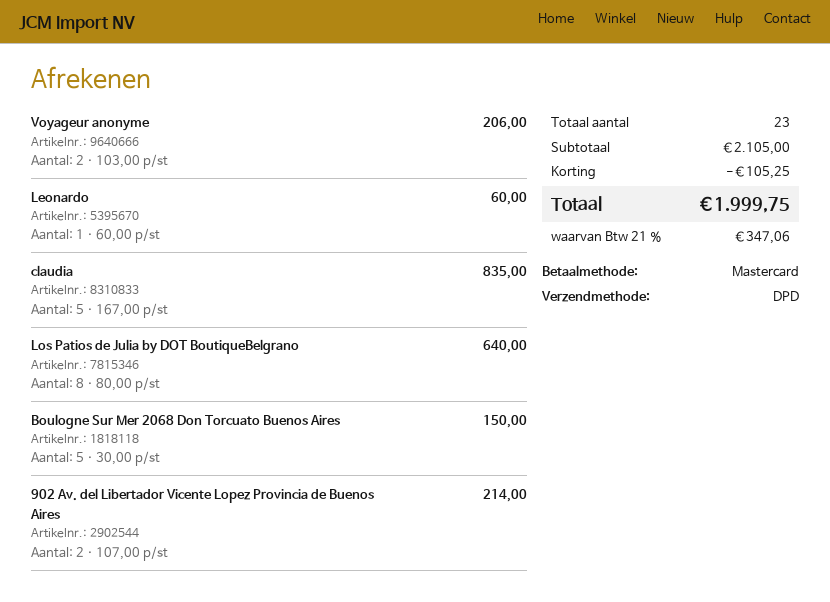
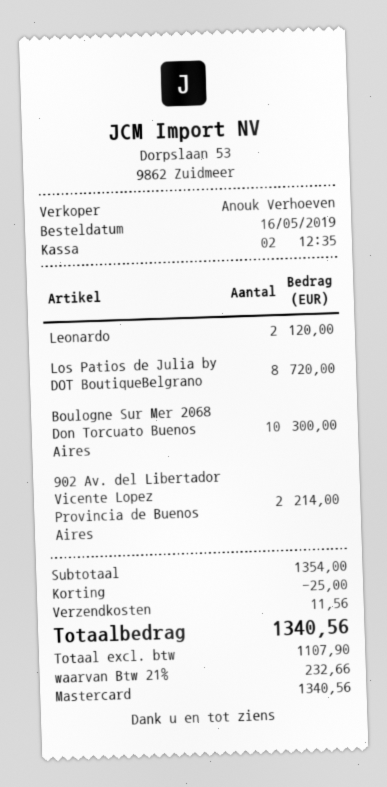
Voyageur anonyme: 2 for 206.00 -> none
Leonardo: 1 for 60.00 -> 2 for 120.00
claudia: 5 for 835.00 -> none
Los Patios de Julia by DOT BoutiqueBelgrano: 8 for 640.00 -> 8 for 720.00
Boulogne Sur Mer 2068 Don Torcuato Buenos Aires: 5 for 150.00 -> 10 for 300.00
subtotal: 2105.00 -> 1354.00
discount: 105.25 -> 25.00
shipping: none -> 11.56
tax: 21% = 347.06 -> 21% = 232.66
total: 1999.75 -> 1340.56

